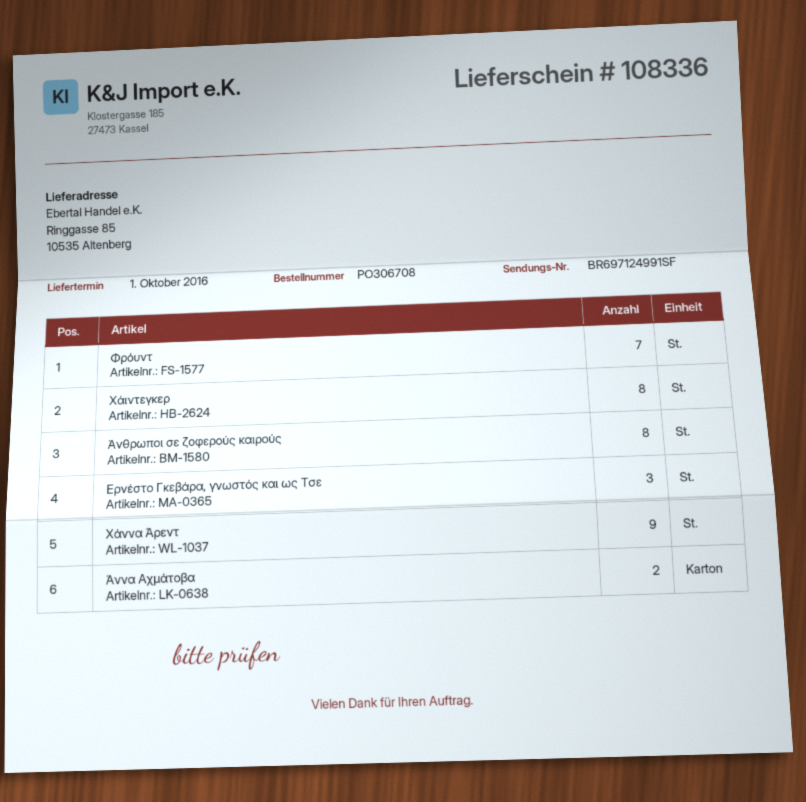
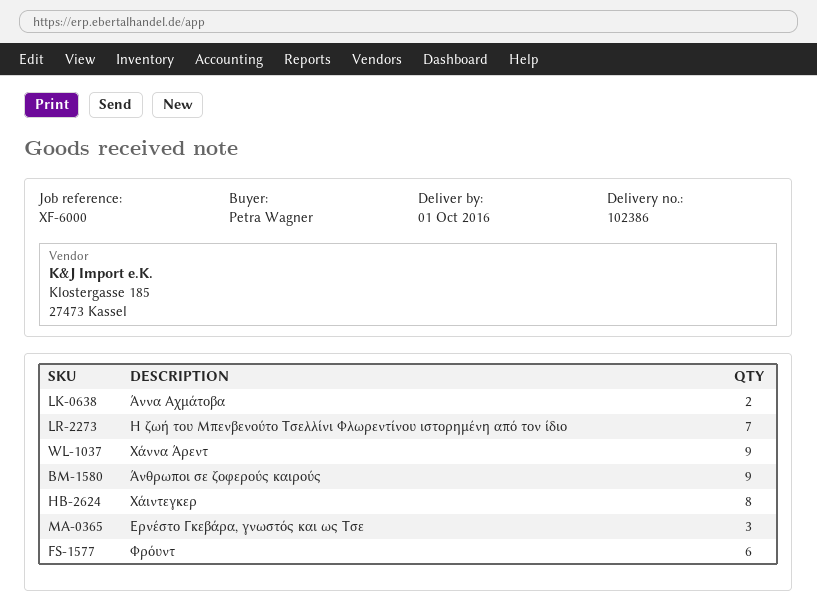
delivery note number: 108336 -> 102386
Φρόυντ: 7 -> 6
Άνθρωποι σε ζοφερούς καιρούς: 8 -> 9
Η ζωή του Μπενβενούτο Τσελλίνι Φλωρεντίνου ιστορημένη από τον ίδιο: none -> 7

